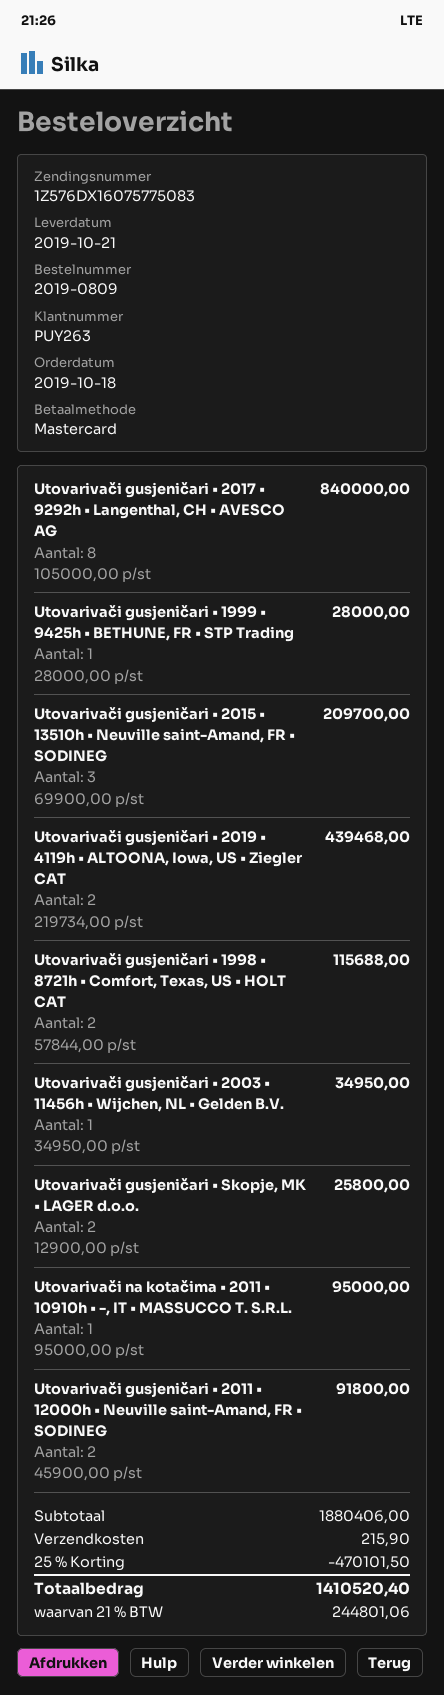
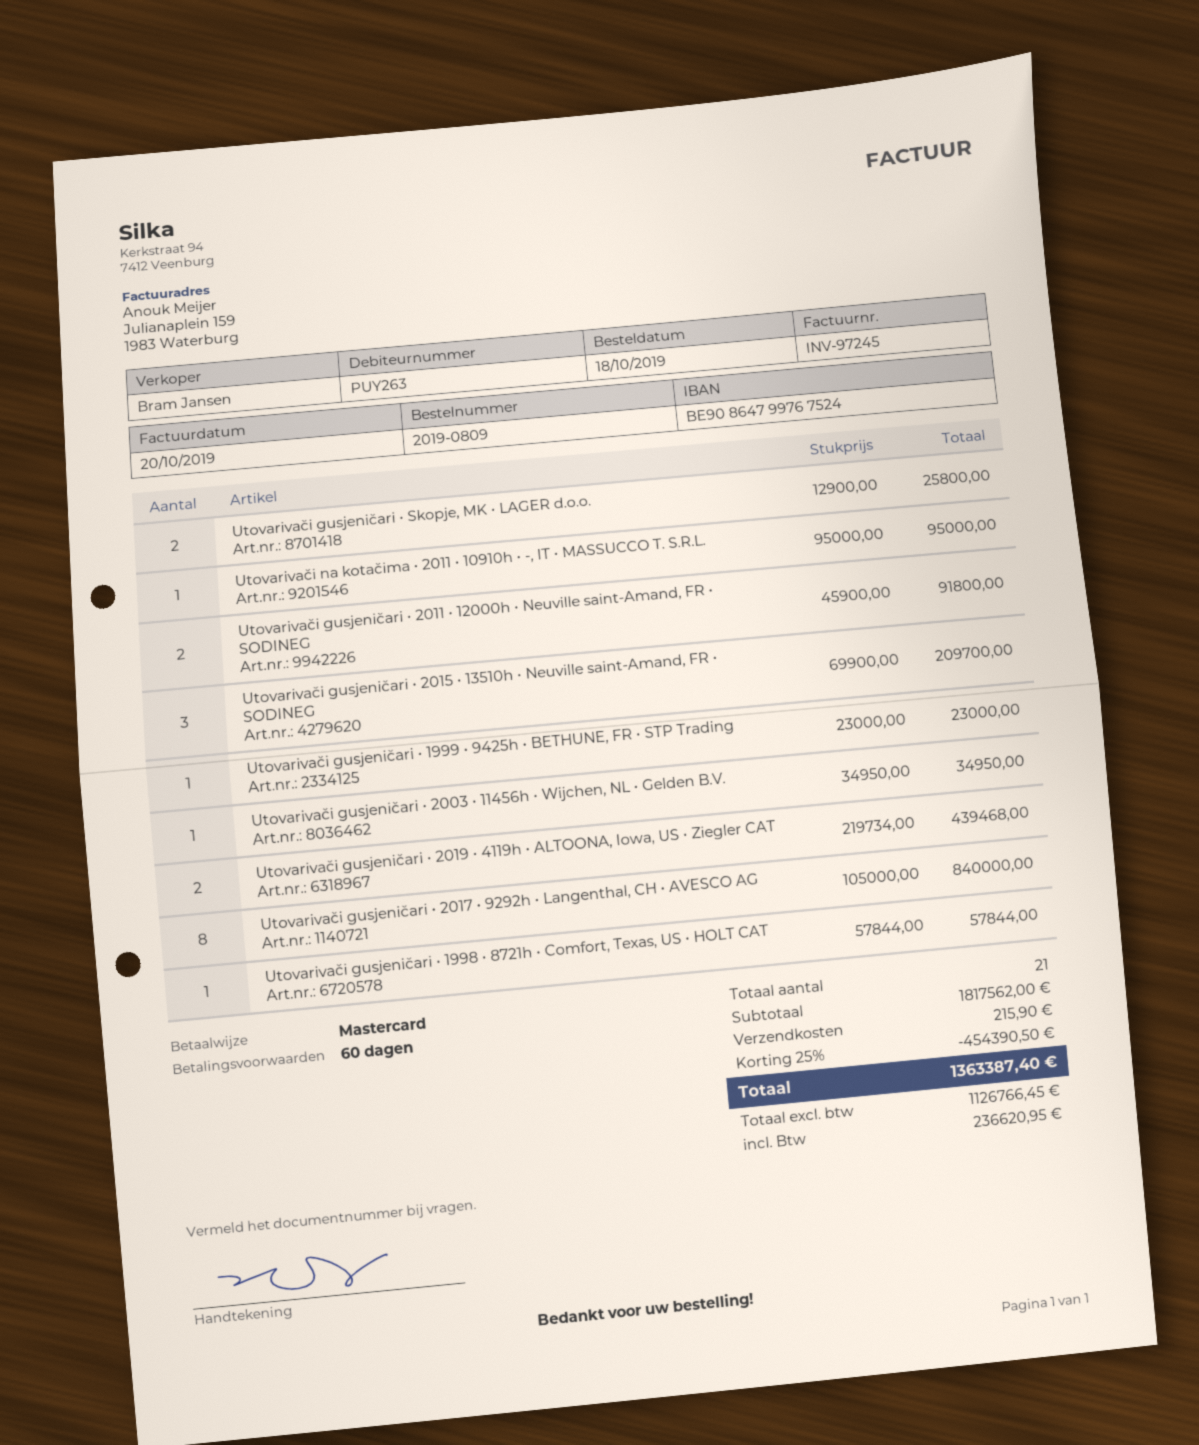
Utovarivači gusjeničari • 1999 • 9425h • BETHUNE, FR • STP Trading: 1 x 28000.00 = 28000.00 -> 1 x 23000.00 = 23000.00
Utovarivači gusjeničari • 1998 • 8721h • Comfort, Texas, US • HOLT CAT: 2 x 57844.00 = 115688.00 -> 1 x 57844.00 = 57844.00
subtotal: 1880406.00 -> 1817562.00
discount: 25% = 470101.50 -> 25% = 454390.50
tax: 244801.06 -> 236620.95
total: 1410520.40 -> 1363387.40

